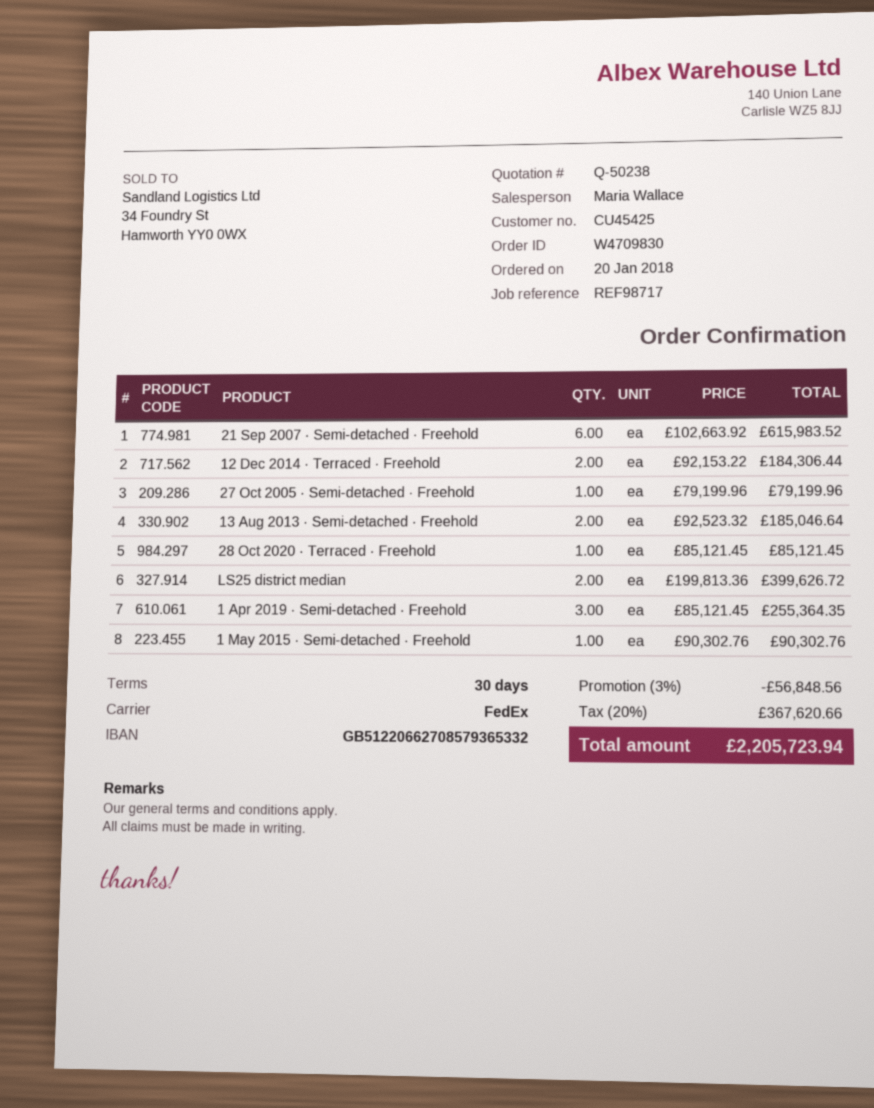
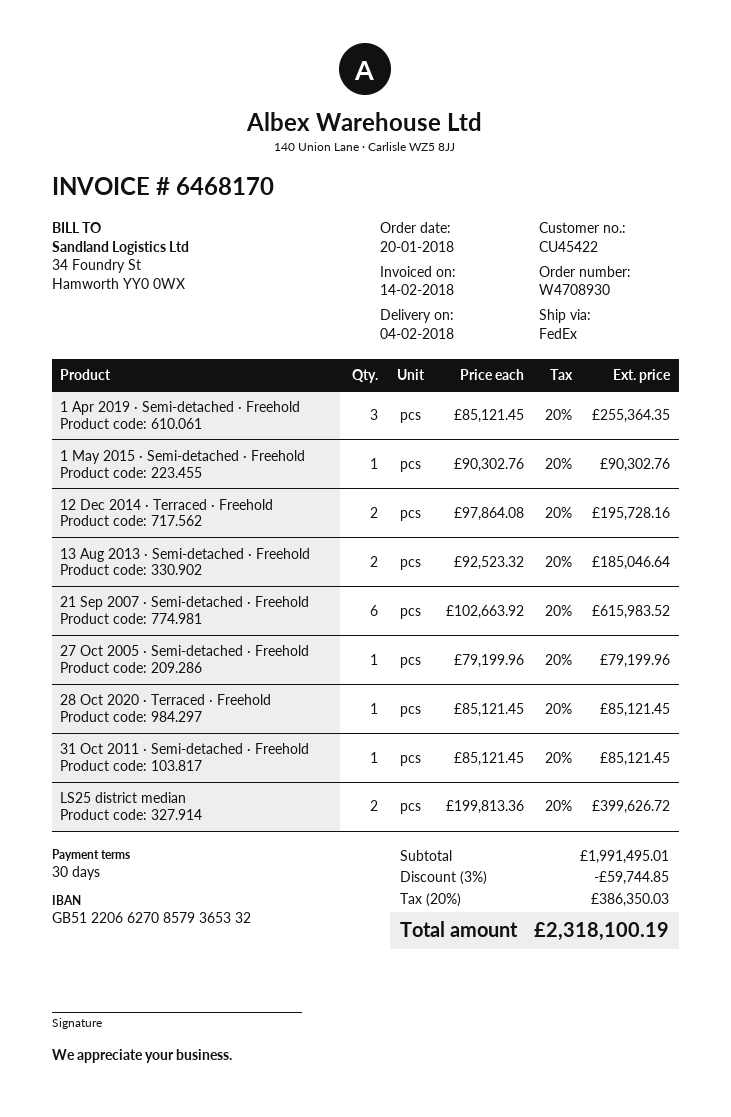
order number: W4709830 -> W4708930
customer number: CU45425 -> CU45422
12 Dec 2014 · Terraced · Freehold: 2 x 92153.22 = 184306.44 -> 2 x 97864.08 = 195728.16
31 Oct 2011 · Semi-detached · Freehold: none -> 1 x 85121.45 = 85121.45
discount: 3% = 56848.56 -> 3% = 59744.85
tax: 20% = 367620.66 -> 20% = 386350.03
total: 2205723.94 -> 2318100.19

